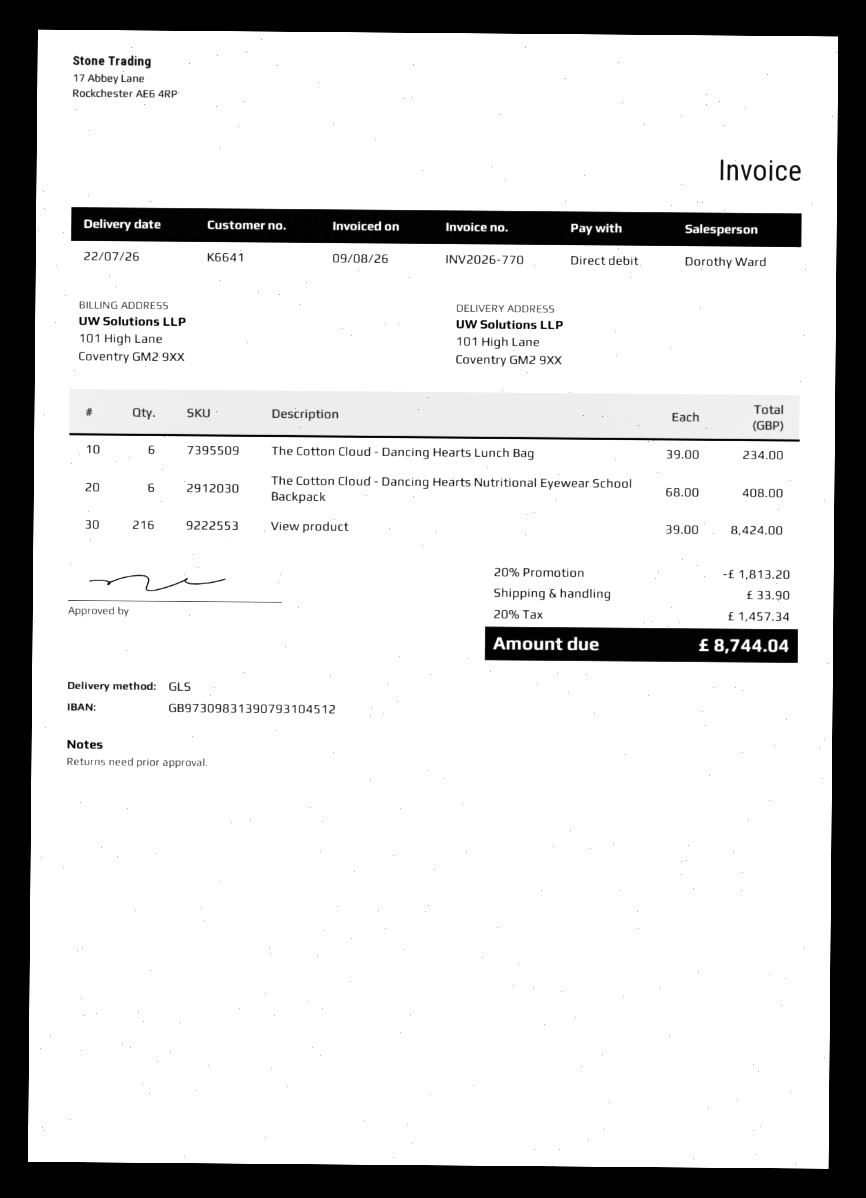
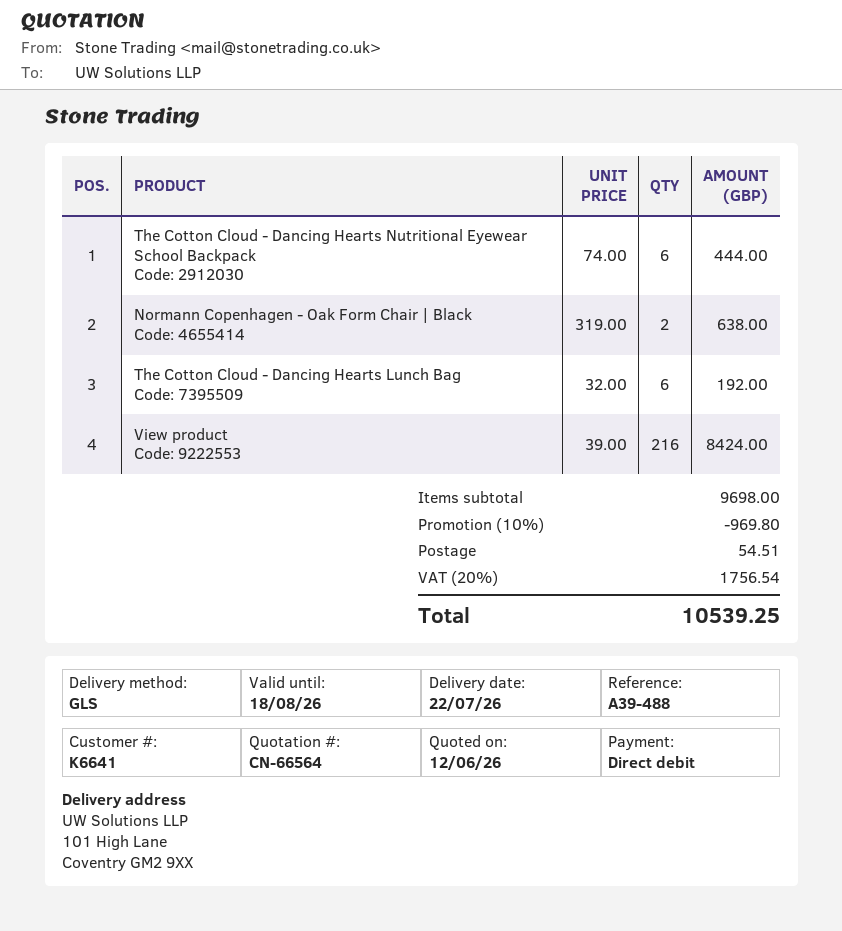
The Cotton Cloud - Dancing Hearts Lunch Bag: 6 x 39.00 = 234.00 -> 6 x 32.00 = 192.00
The Cotton Cloud - Dancing Hearts Nutritional Eyewear School Backpack: 6 x 68.00 = 408.00 -> 6 x 74.00 = 444.00
Normann Copenhagen - Oak Form Chair | Black: none -> 2 x 319.00 = 638.00
discount: 20% = 1813.20 -> 10% = 969.80
shipping: 33.90 -> 54.51
tax: 20% = 1457.34 -> 20% = 1756.54
total: 8744.04 -> 10539.25

